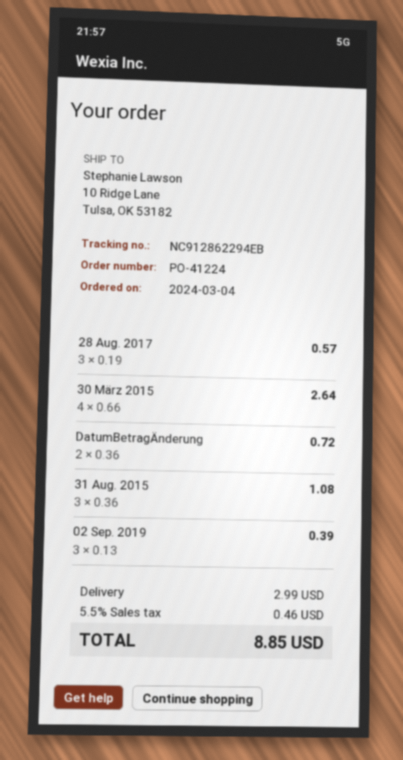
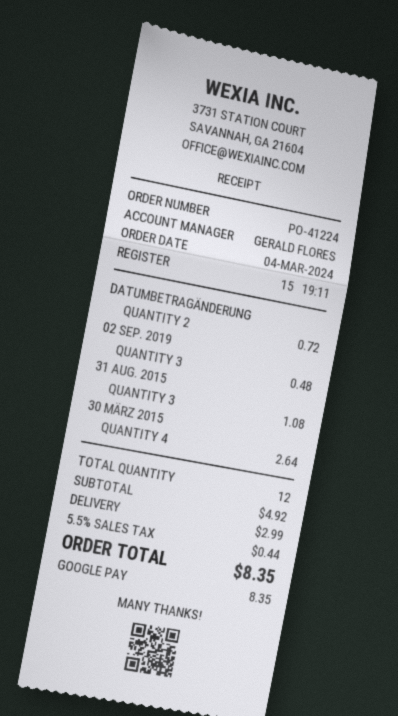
28 Aug. 2017: 3 for 0.57 -> none
02 Sep. 2019: 3 for 0.39 -> 3 for 0.48
tax: 5.5% = 0.46 -> 5.5% = 0.44
total: 8.85 -> 8.35

